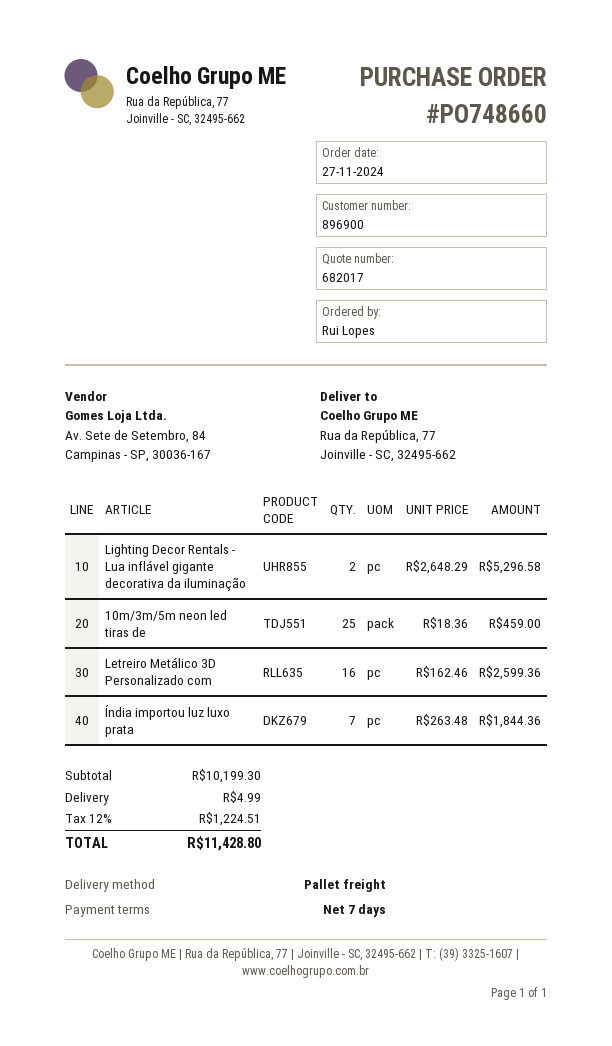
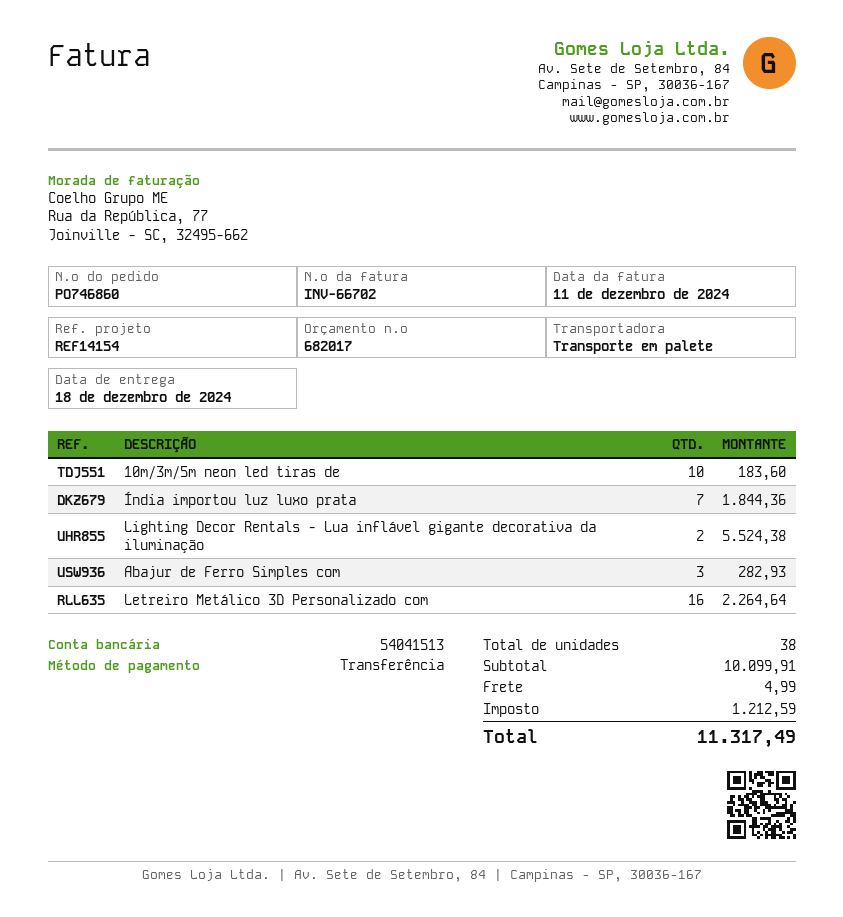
order number: PO748660 -> PO746860
Lighting Decor Rentals - Lua inflável gigante decorativa da iluminação: 2 for 5296.58 -> 2 for 5524.38
10m/3m/5m neon led tiras de: 25 for 459.00 -> 10 for 183.60
Letreiro Metálico 3D Personalizado com: 16 for 2599.36 -> 16 for 2264.64
Abajur de Ferro Simples com: none -> 3 for 282.93
subtotal: 10199.30 -> 10099.91
tax: 1224.51 -> 1212.59
total: 11428.80 -> 11317.49

